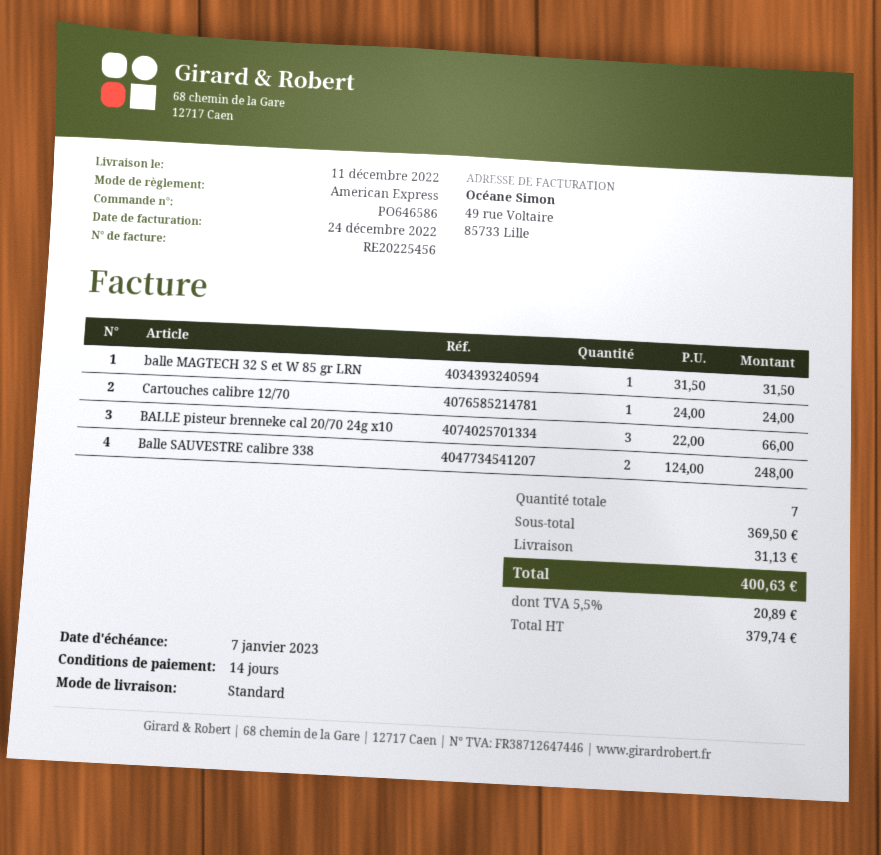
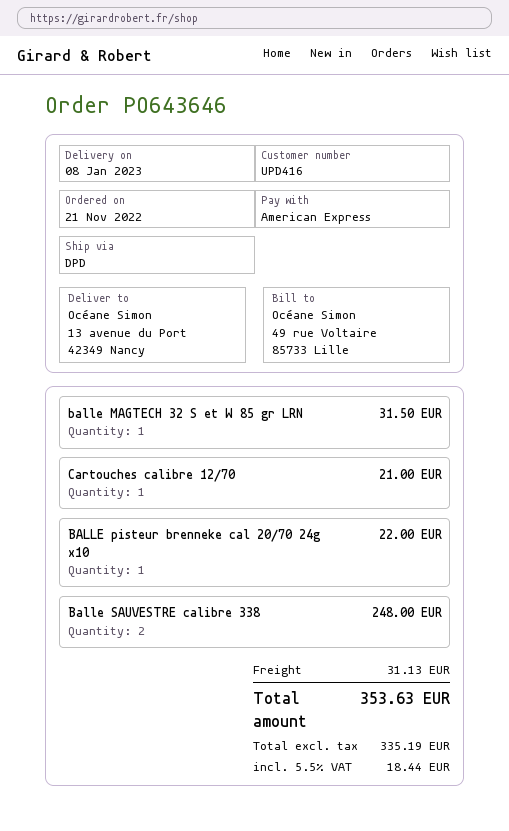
order number: PO646586 -> PO643646
delivery date: 2022-12-11 -> 2023-01-08
shipping method: standard -> DPD
Cartouches calibre 12/70: 1 for 24.00 -> 1 for 21.00
BALLE pisteur brenneke cal 20/70 24g x10: 3 for 66.00 -> 1 for 22.00
net: 379.74 -> 335.19
tax: 5.5% = 20.89 -> 5.5% = 18.44
total: 400.63 -> 353.63

